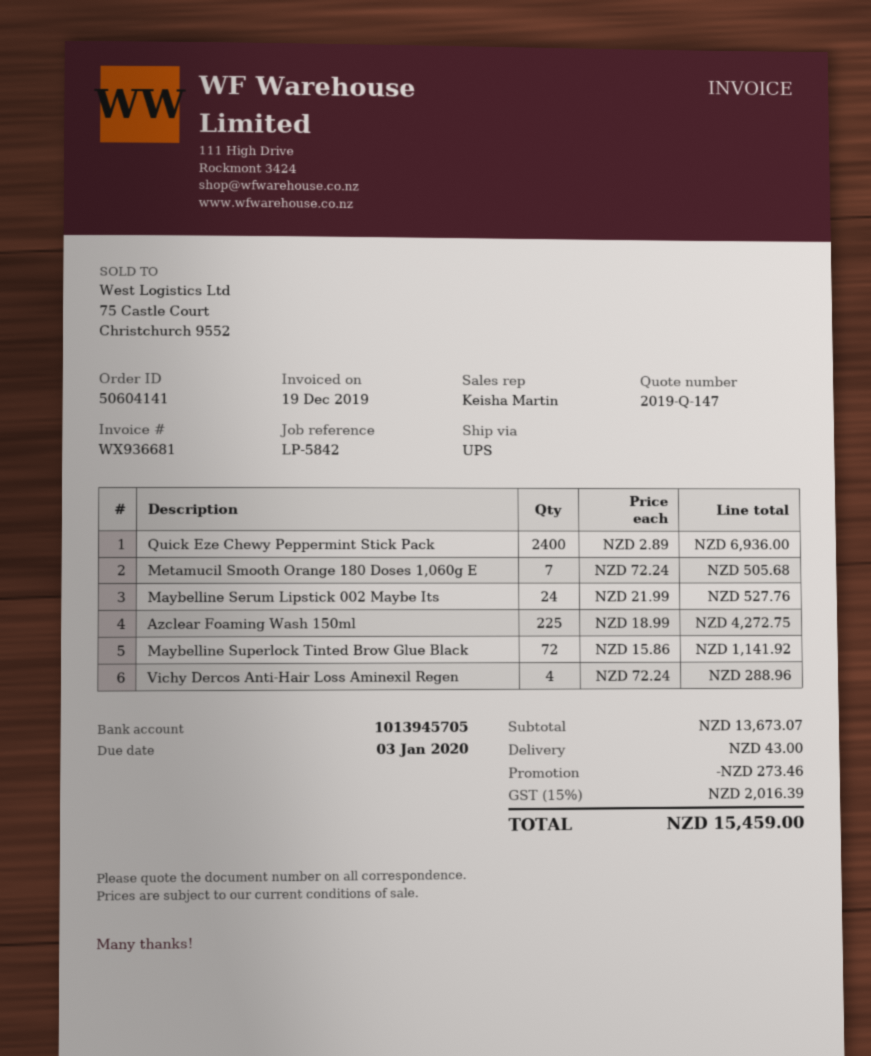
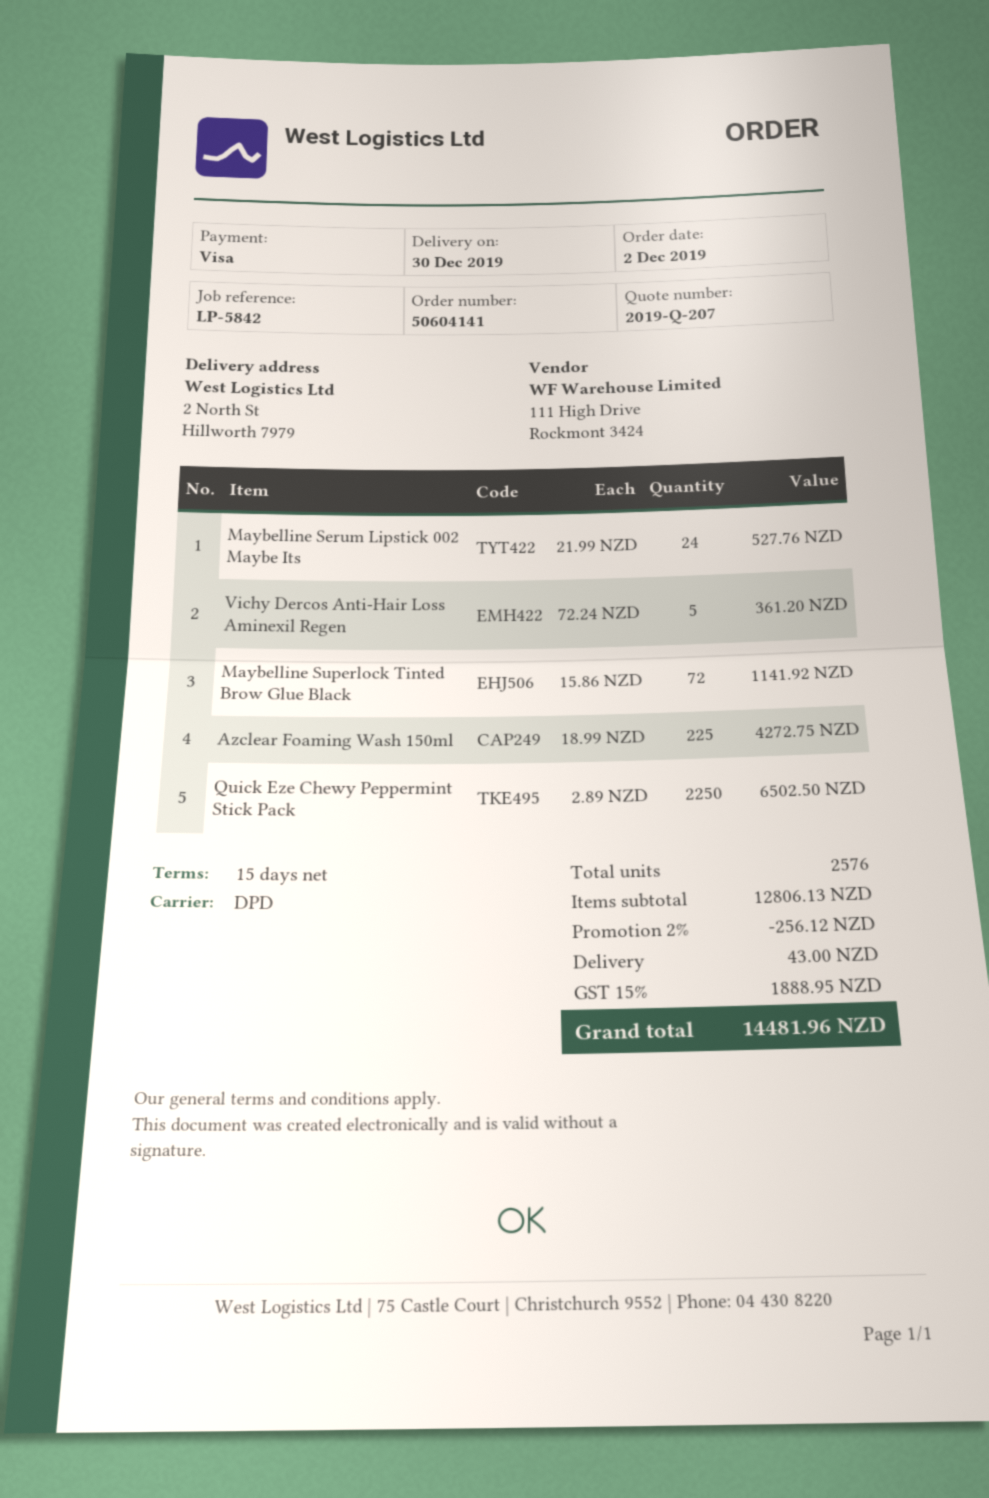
quote number: 2019-Q-147 -> 2019-Q-207
shipping method: UPS -> DPD
Quick Eze Chewy Peppermint Stick Pack: 2400 x 2.89 = 6936.00 -> 2250 x 2.89 = 6502.50
Metamucil Smooth Orange 180 Doses 1,060g E: 7 x 72.24 = 505.68 -> none
Vichy Dercos Anti-Hair Loss Aminexil Regen: 4 x 72.24 = 288.96 -> 5 x 72.24 = 361.20
subtotal: 13673.07 -> 12806.13
discount: 273.46 -> 256.12
tax: 15% = 2016.39 -> 15% = 1888.95
total: 15459.00 -> 14481.96

